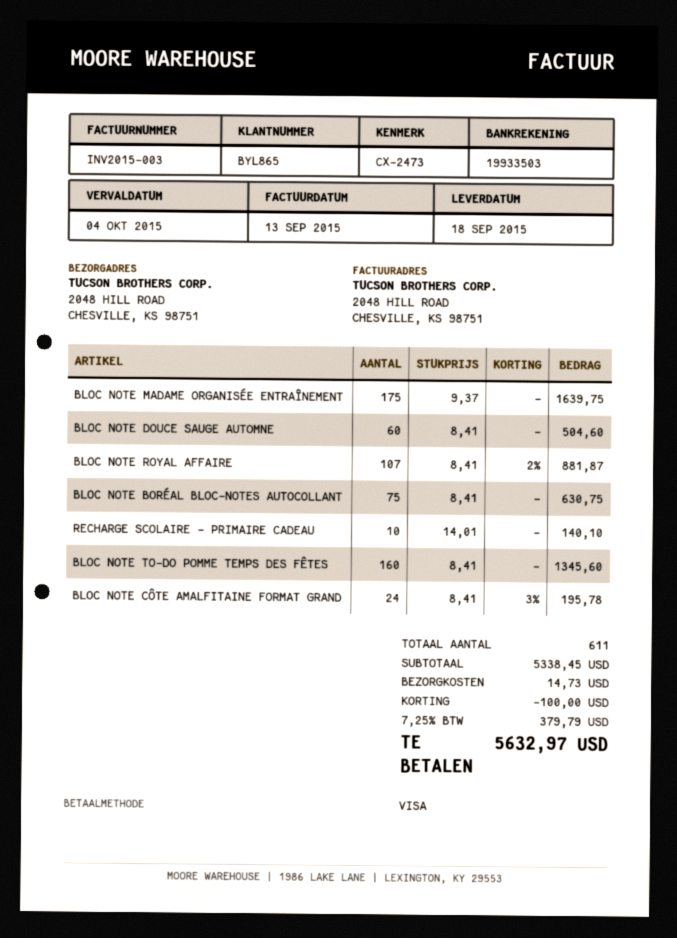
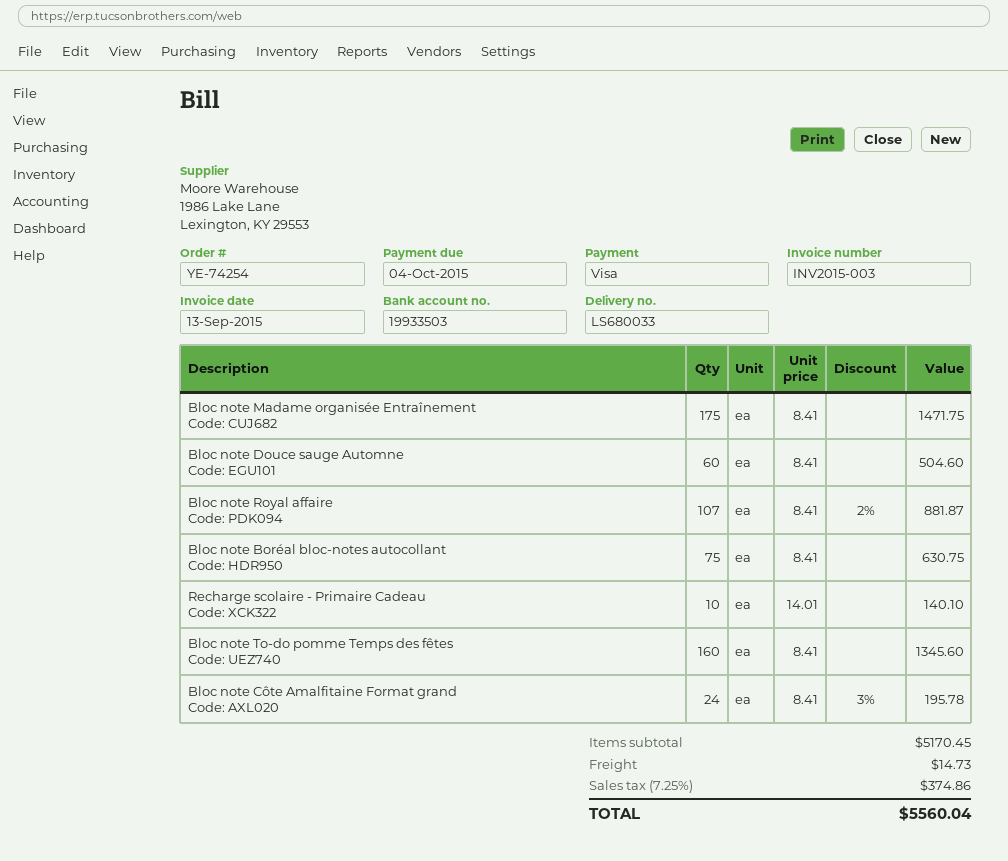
BLOC NOTE MADAME ORGANISÉE ENTRAÎNEMENT: 175 x 9.37 = 1639.75 -> 175 x 8.41 = 1471.75
subtotal: 5338.45 -> 5170.45
discount: 100.00 -> none
tax: 7.25% = 379.79 -> 7.25% = 374.86
total: 5632.97 -> 5560.04

